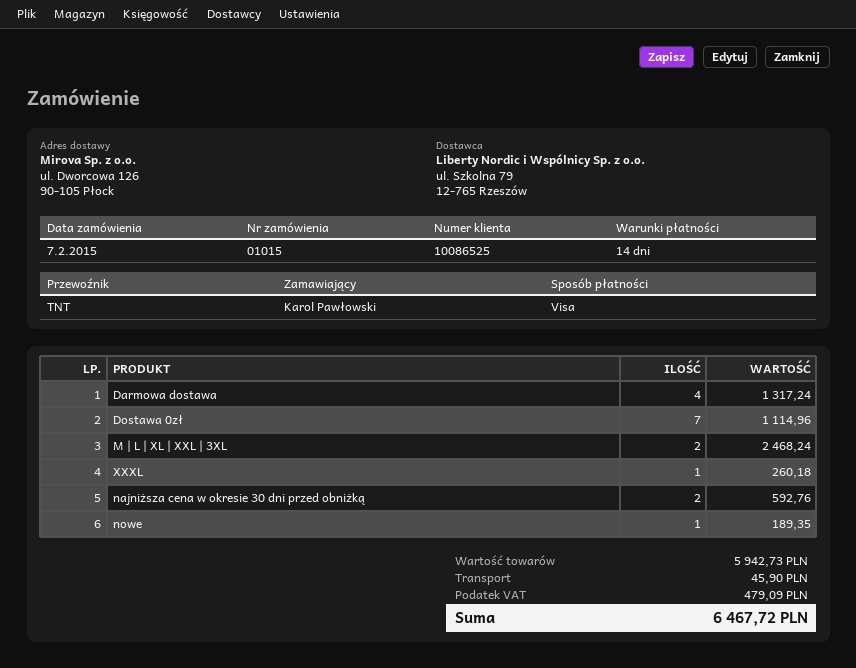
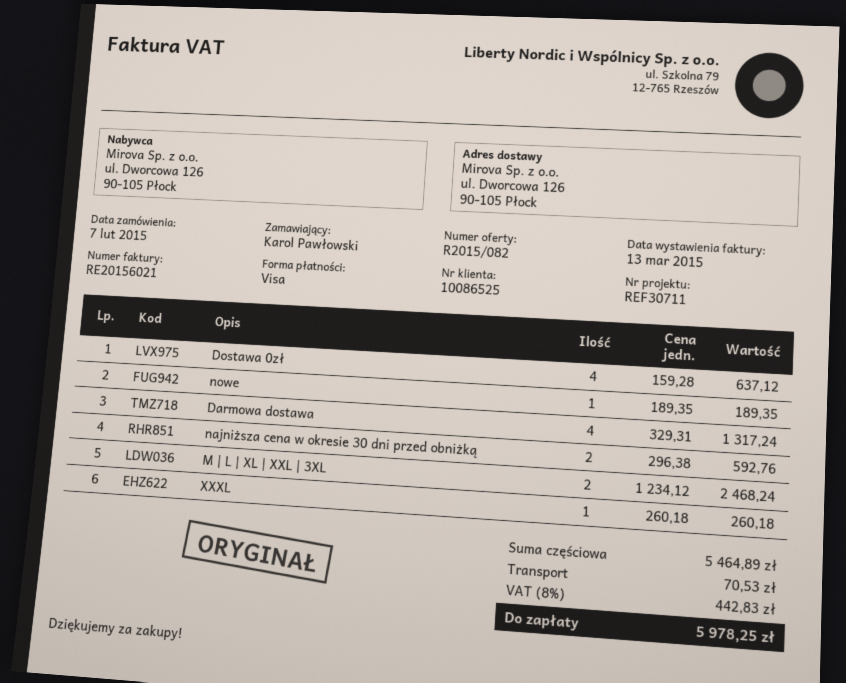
Dostawa 0zł: 7 for 1114.96 -> 4 for 637.12
subtotal: 5942.73 -> 5464.89
shipping: 45.90 -> 70.53
tax: 479.09 -> 442.83
total: 6467.72 -> 5978.25

